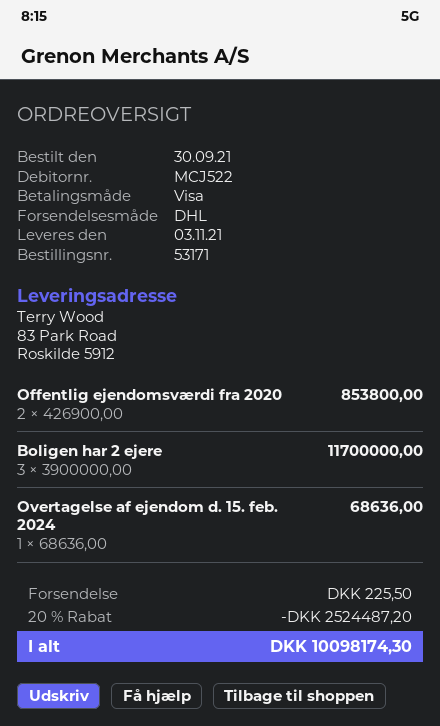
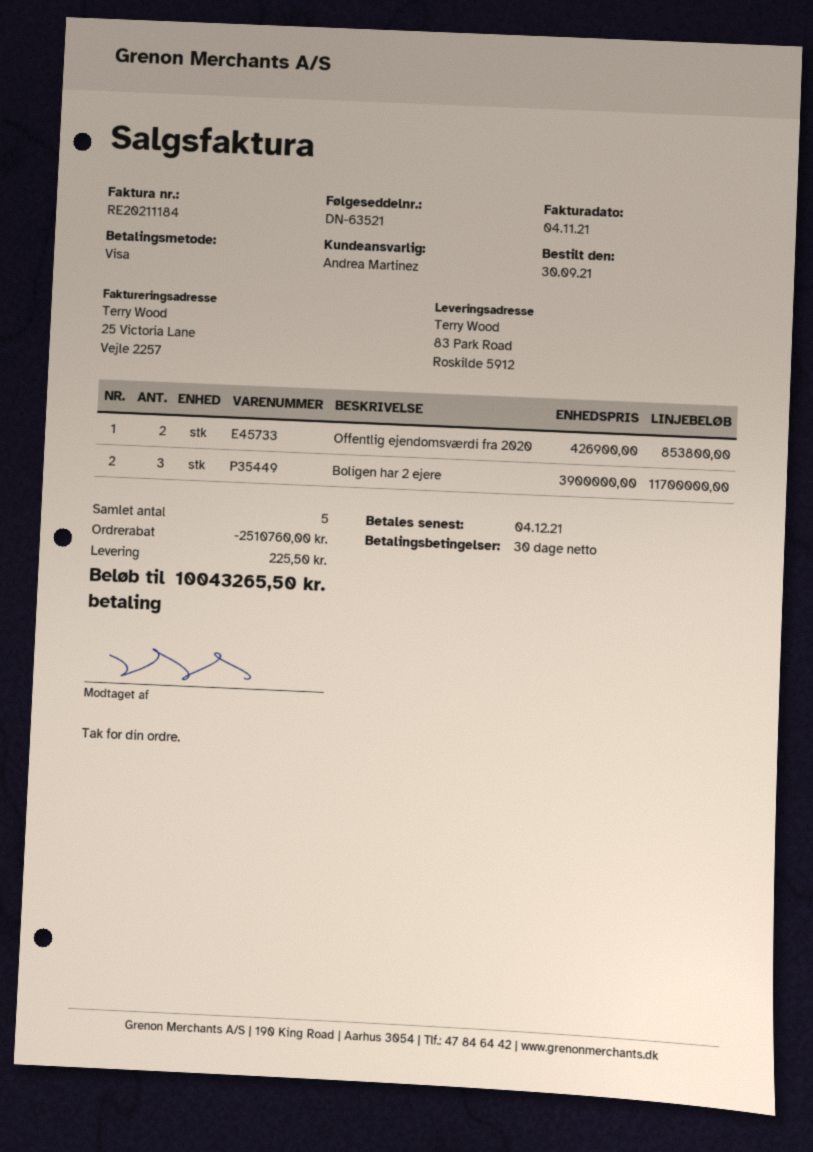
Overtagelse af ejendom d. 15. feb. 2024: 1 x 68636.00 = 68636.00 -> none
discount: 2524487.20 -> 2510760.00
total: 10098174.30 -> 10043265.50

